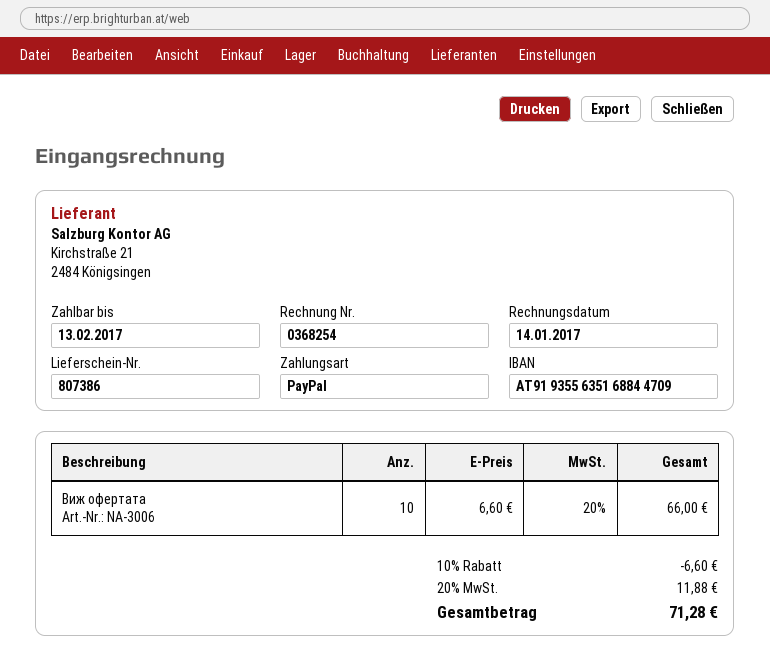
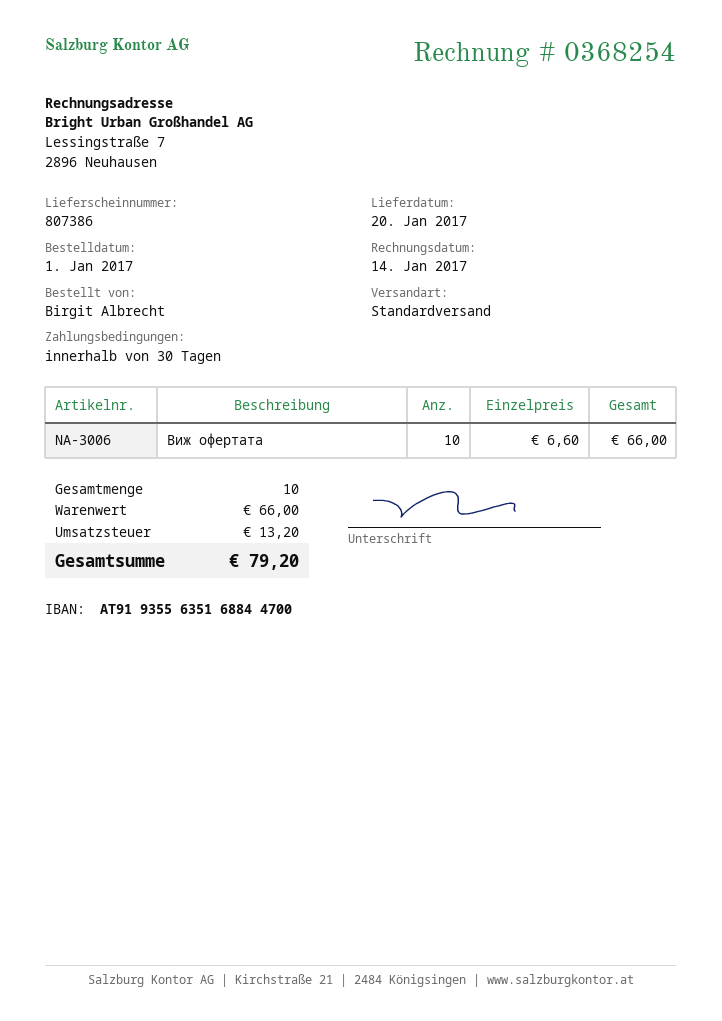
bank account: AT919355635168844709 -> AT919355635168844700
discount: 10% = 6.60 -> none
tax: 11.88 -> 13.20
total: 71.28 -> 79.20

